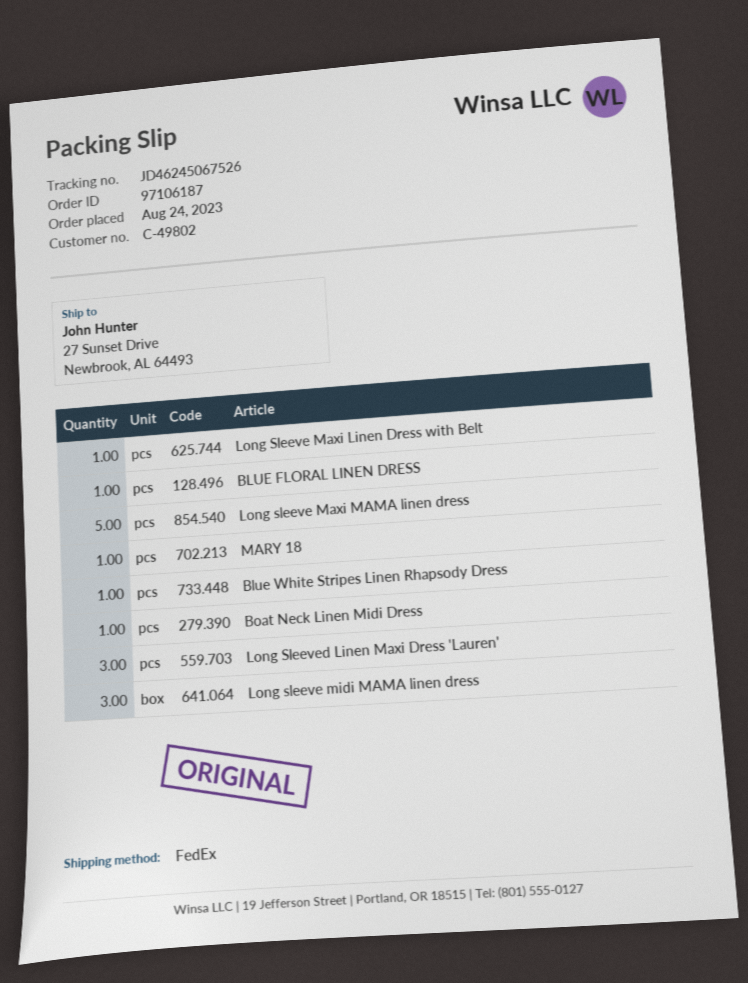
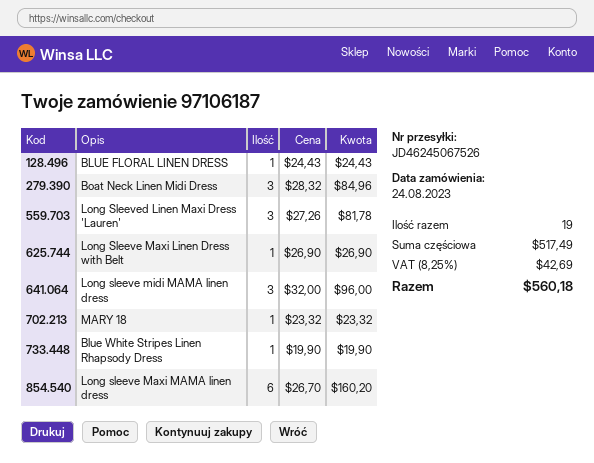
Long sleeve Maxi MAMA linen dress: 5 -> 6
Boat Neck Linen Midi Dress: 1 -> 3

